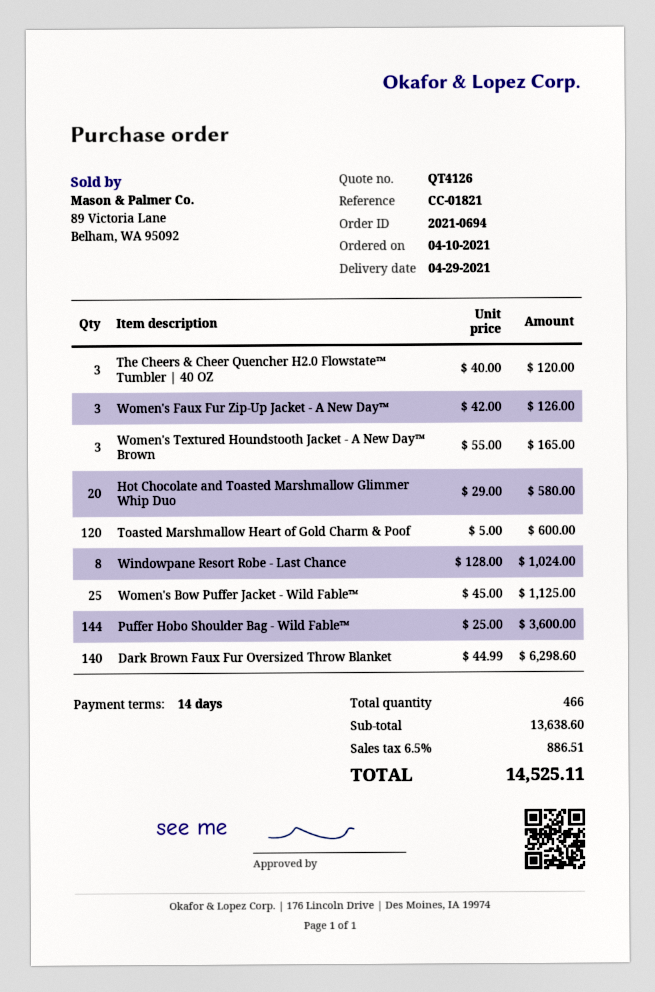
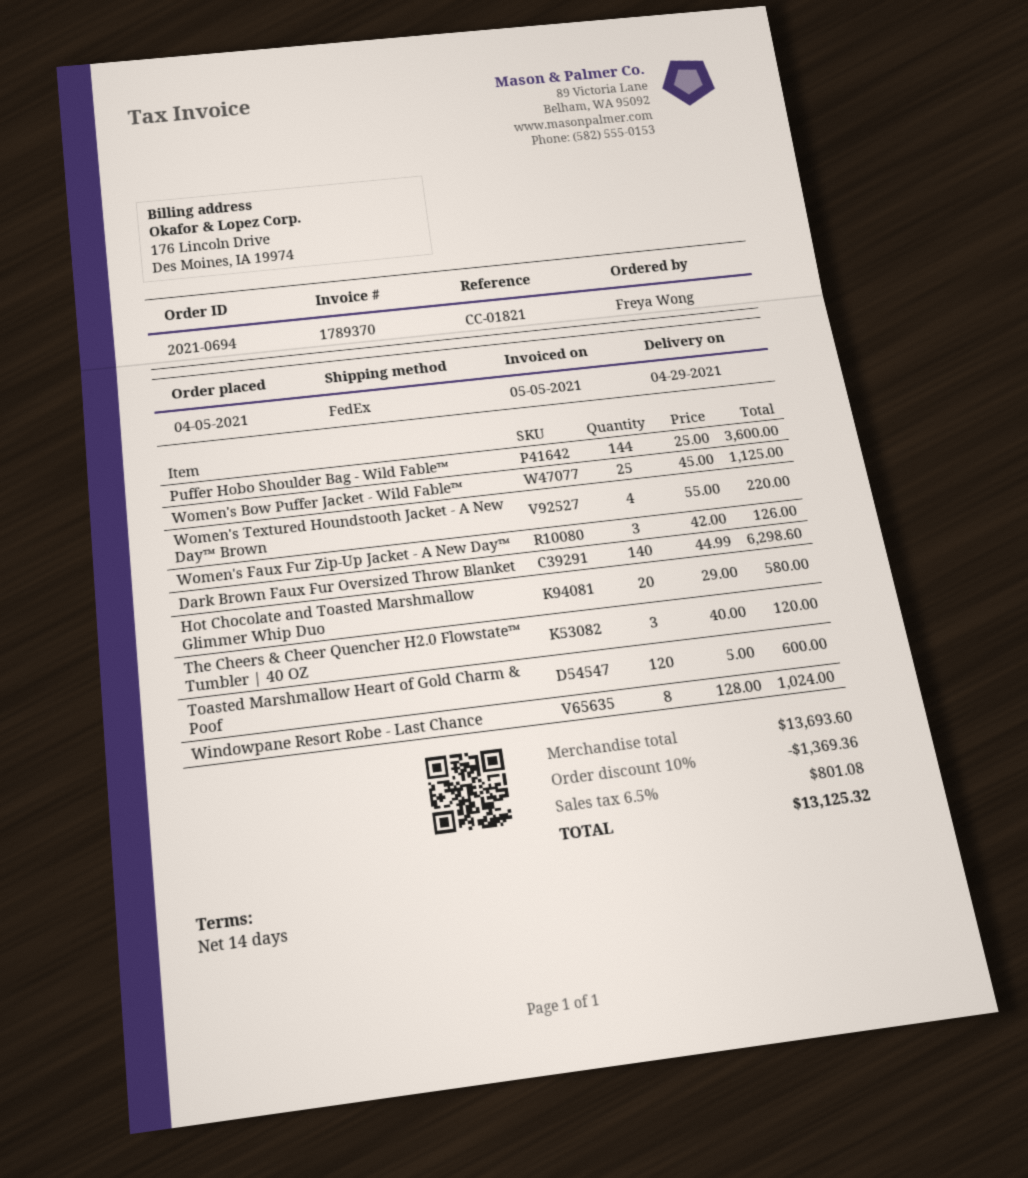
order date: 2021-04-10 -> 2021-04-05
Women's Textured Houndstooth Jacket - A New Day™ Brown: 3 x 55.00 = 165.00 -> 4 x 55.00 = 220.00
subtotal: 13638.60 -> 13693.60
discount: none -> 10% = 1369.36
tax: 6.5% = 886.51 -> 6.5% = 801.08
total: 14525.11 -> 13125.32

